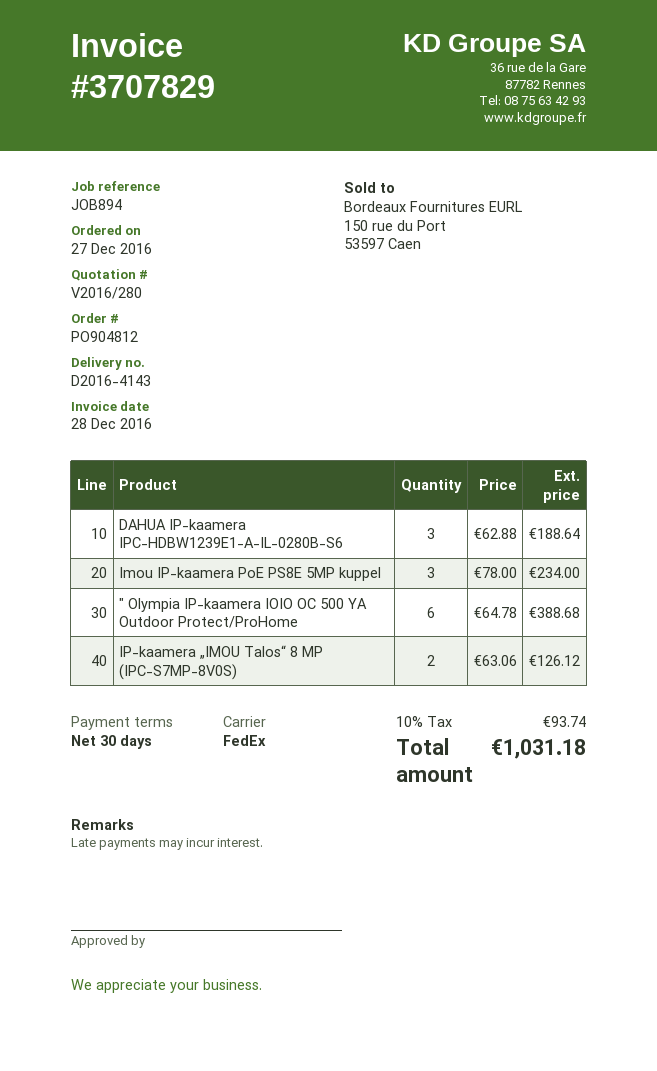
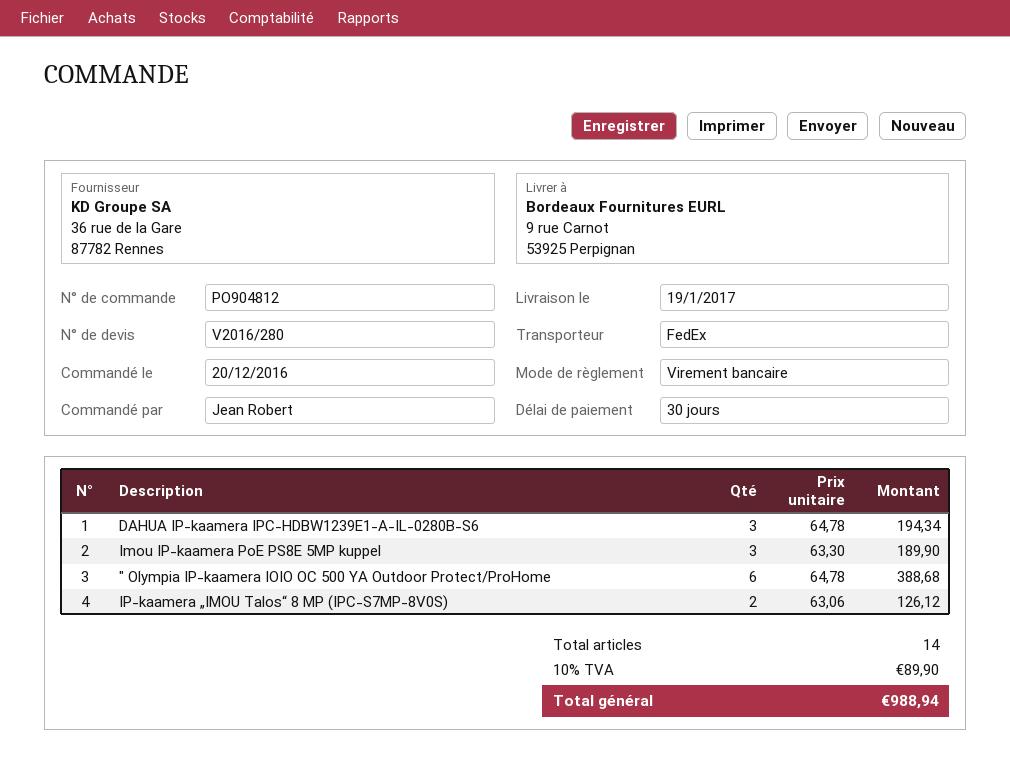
order date: 2016-12-27 -> 2016-12-20
DAHUA IP-kaamera IPC-HDBW1239E1-A-IL-0280B-S6: 3 x 62.88 = 188.64 -> 3 x 64.78 = 194.34
Imou IP-kaamera PoE PS8E 5MP kuppel: 3 x 78.00 = 234.00 -> 3 x 63.30 = 189.90
tax: 10% = 93.74 -> 10% = 89.90
total: 1031.18 -> 988.94

